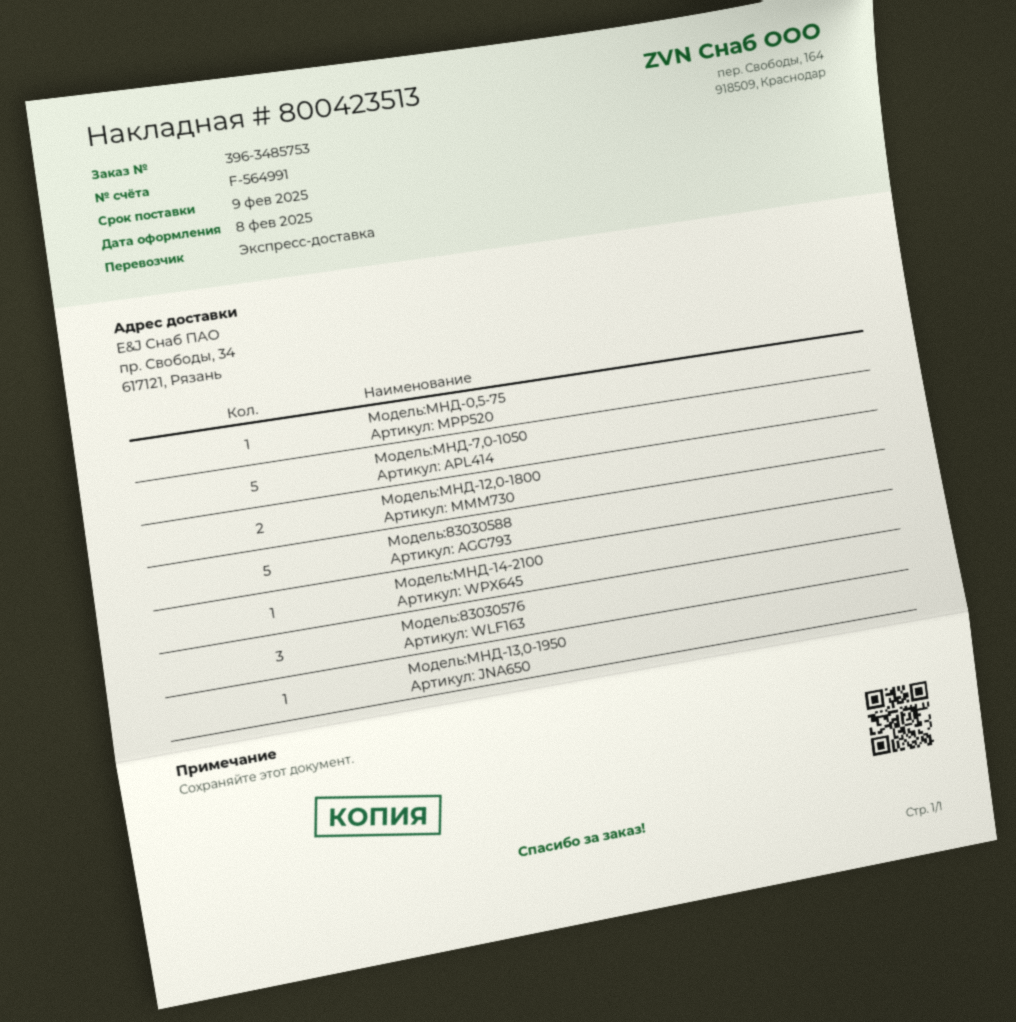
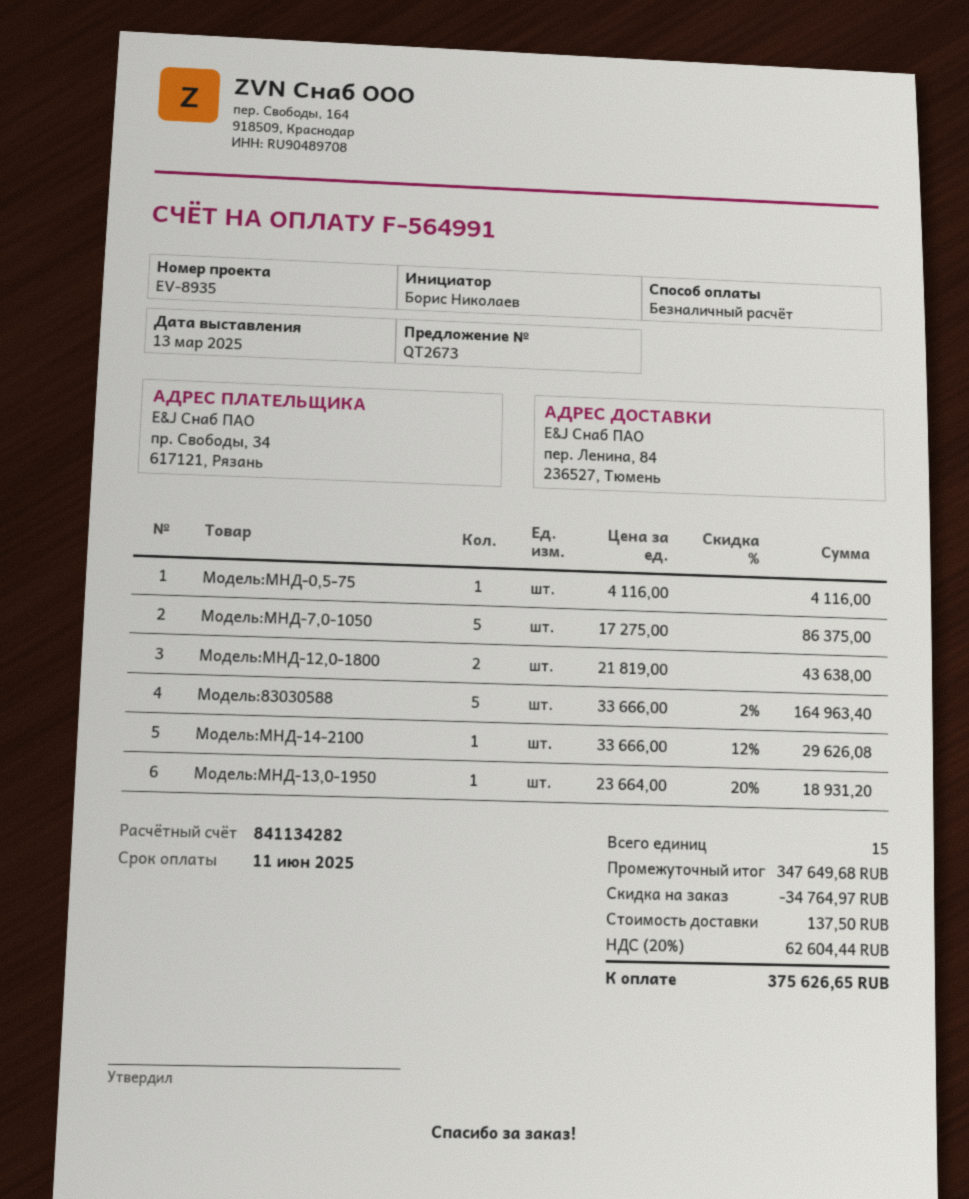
ship to: пр. Свободы, 34, 617121, Рязань -> пер. Ленина, 84, 236527, Тюмень
Модель:83030576: 3 -> none

